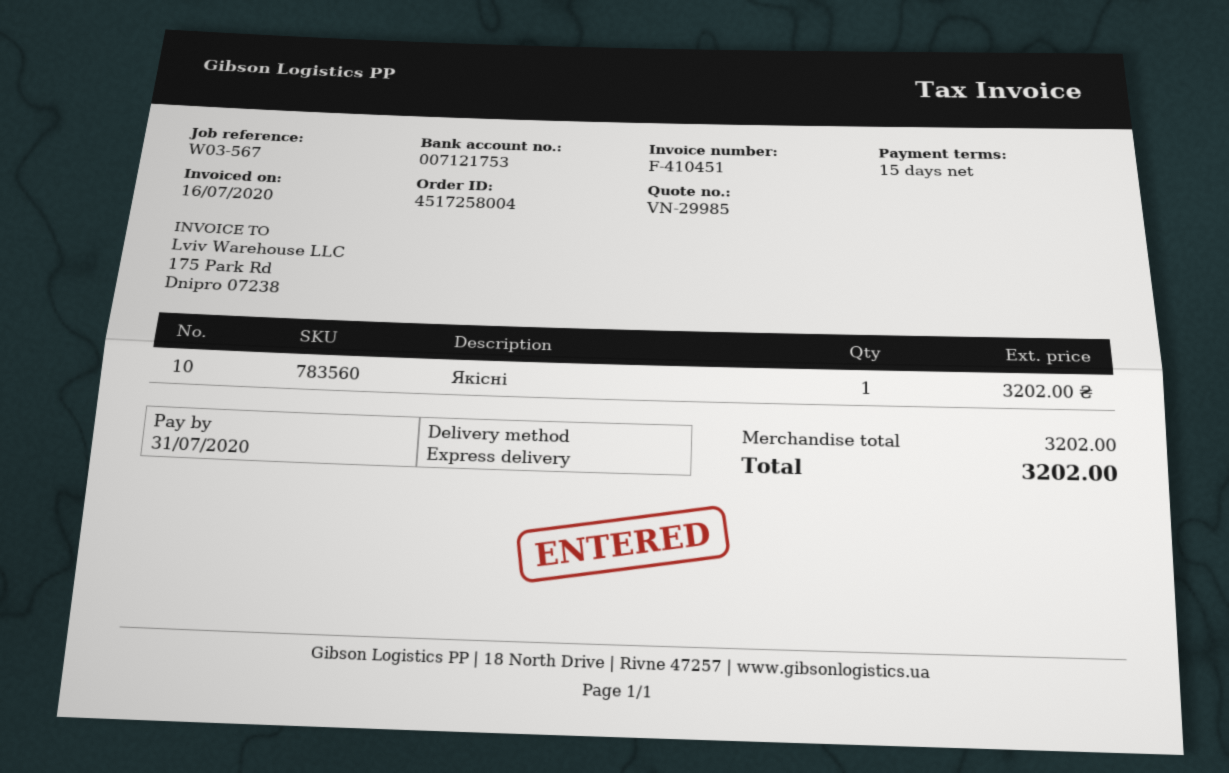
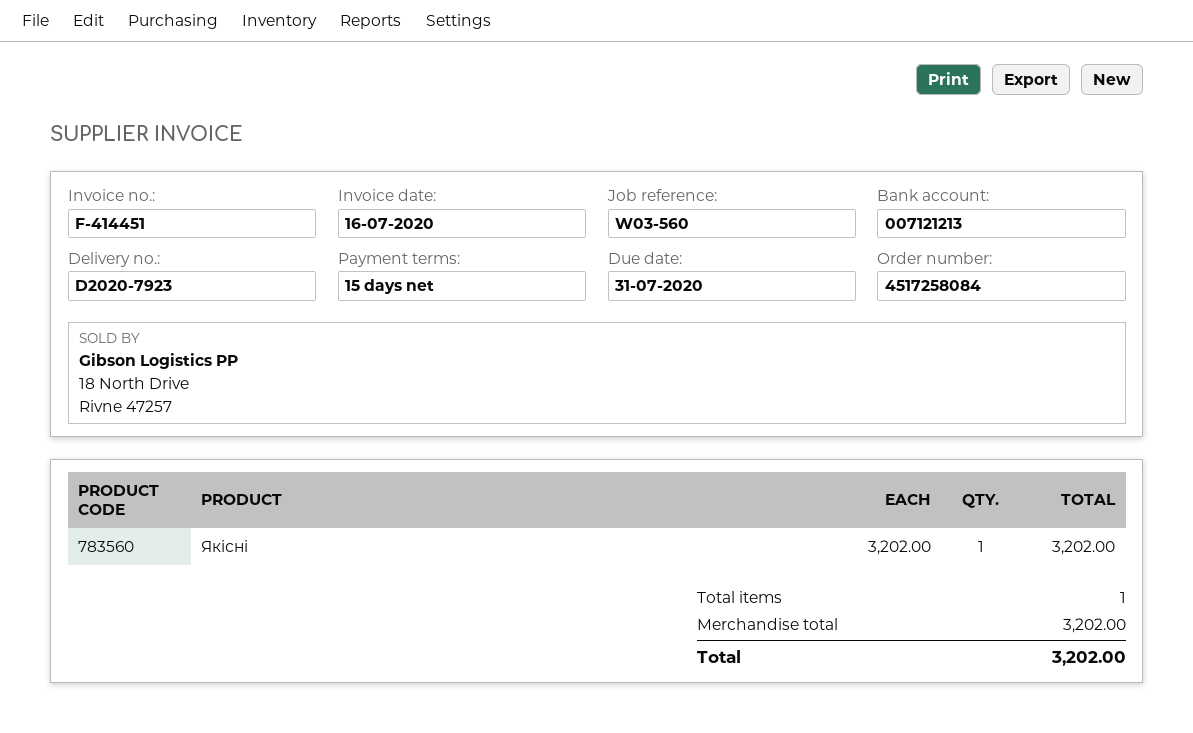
order number: 4517258004 -> 4517258084
invoice number: F-410451 -> F-414451
reference: W03-567 -> W03-560
bank account: 007121753 -> 007121213

